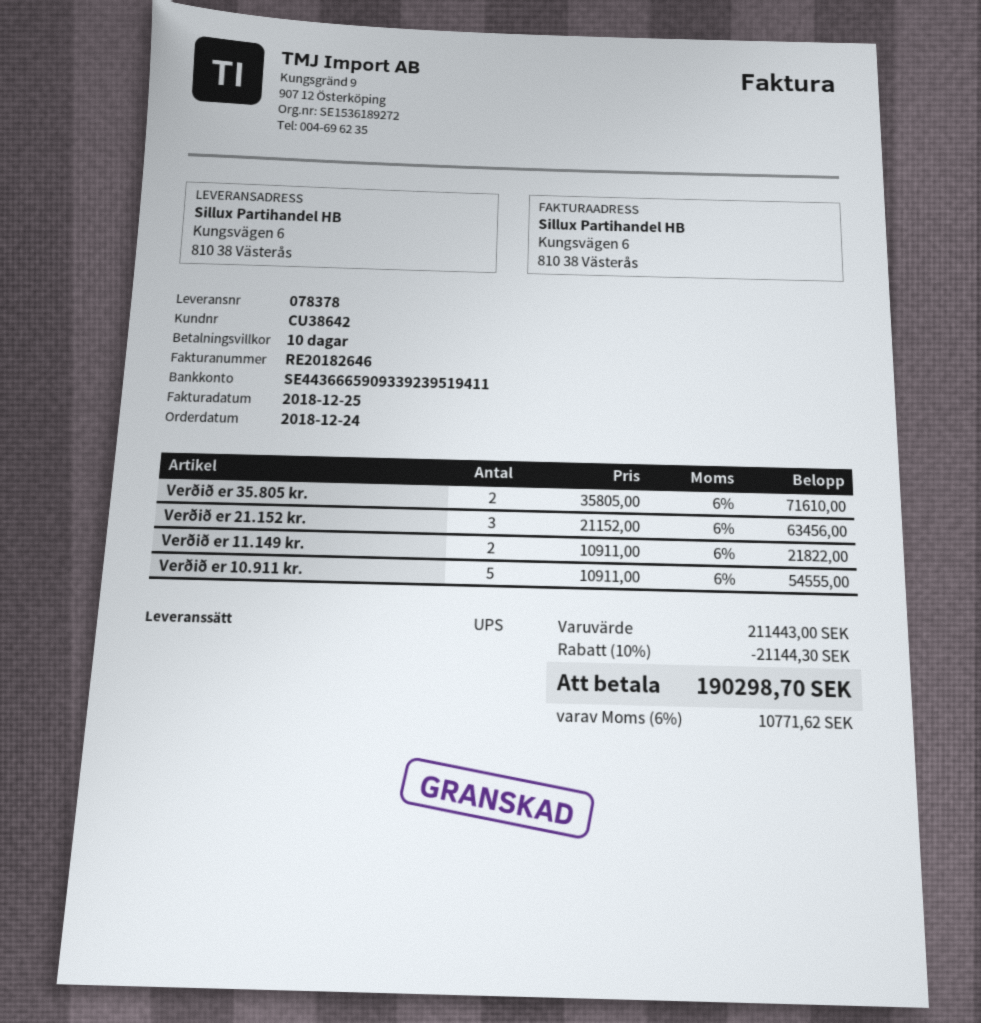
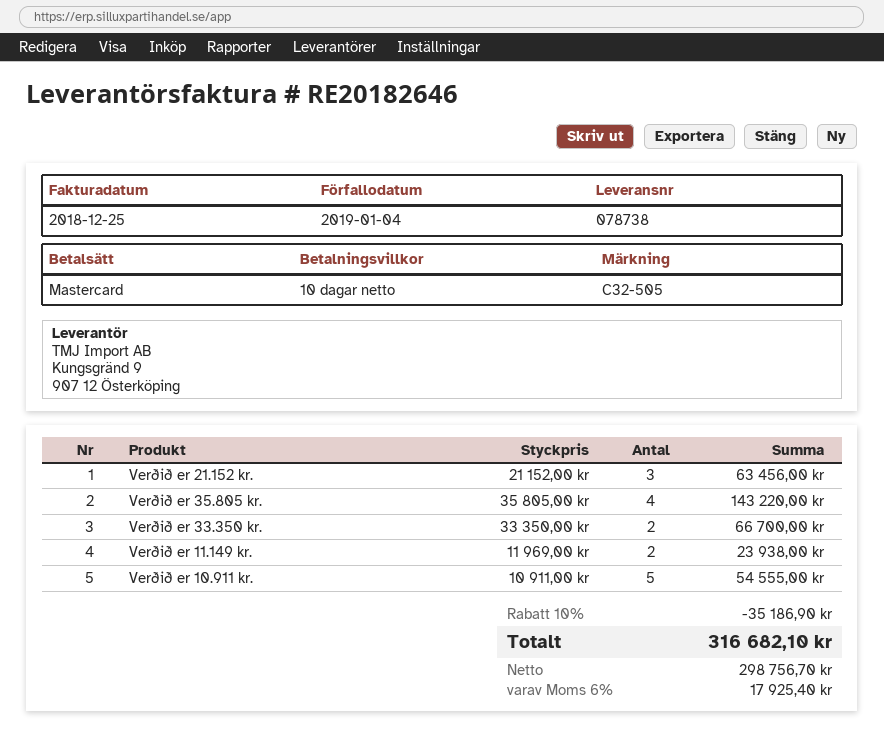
delivery note number: 078378 -> 078738
Verðið er 35.805 kr.: 2 x 35805.00 = 71610.00 -> 4 x 35805.00 = 143220.00
Verðið er 11.149 kr.: 2 x 10911.00 = 21822.00 -> 2 x 11969.00 = 23938.00
Verðið er 33.350 kr.: none -> 2 x 33350.00 = 66700.00
discount: 10% = 21144.30 -> 10% = 35186.90
tax: 6% = 10771.62 -> 6% = 17925.40
total: 190298.70 -> 316682.10

